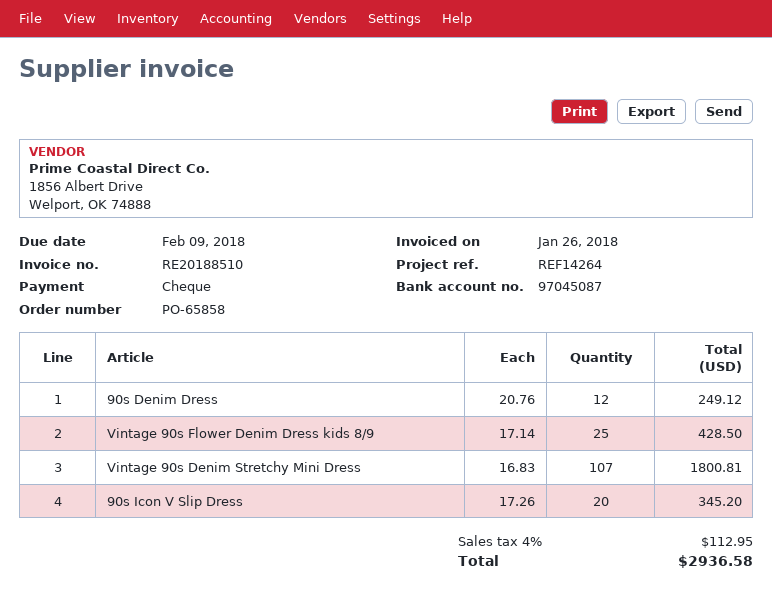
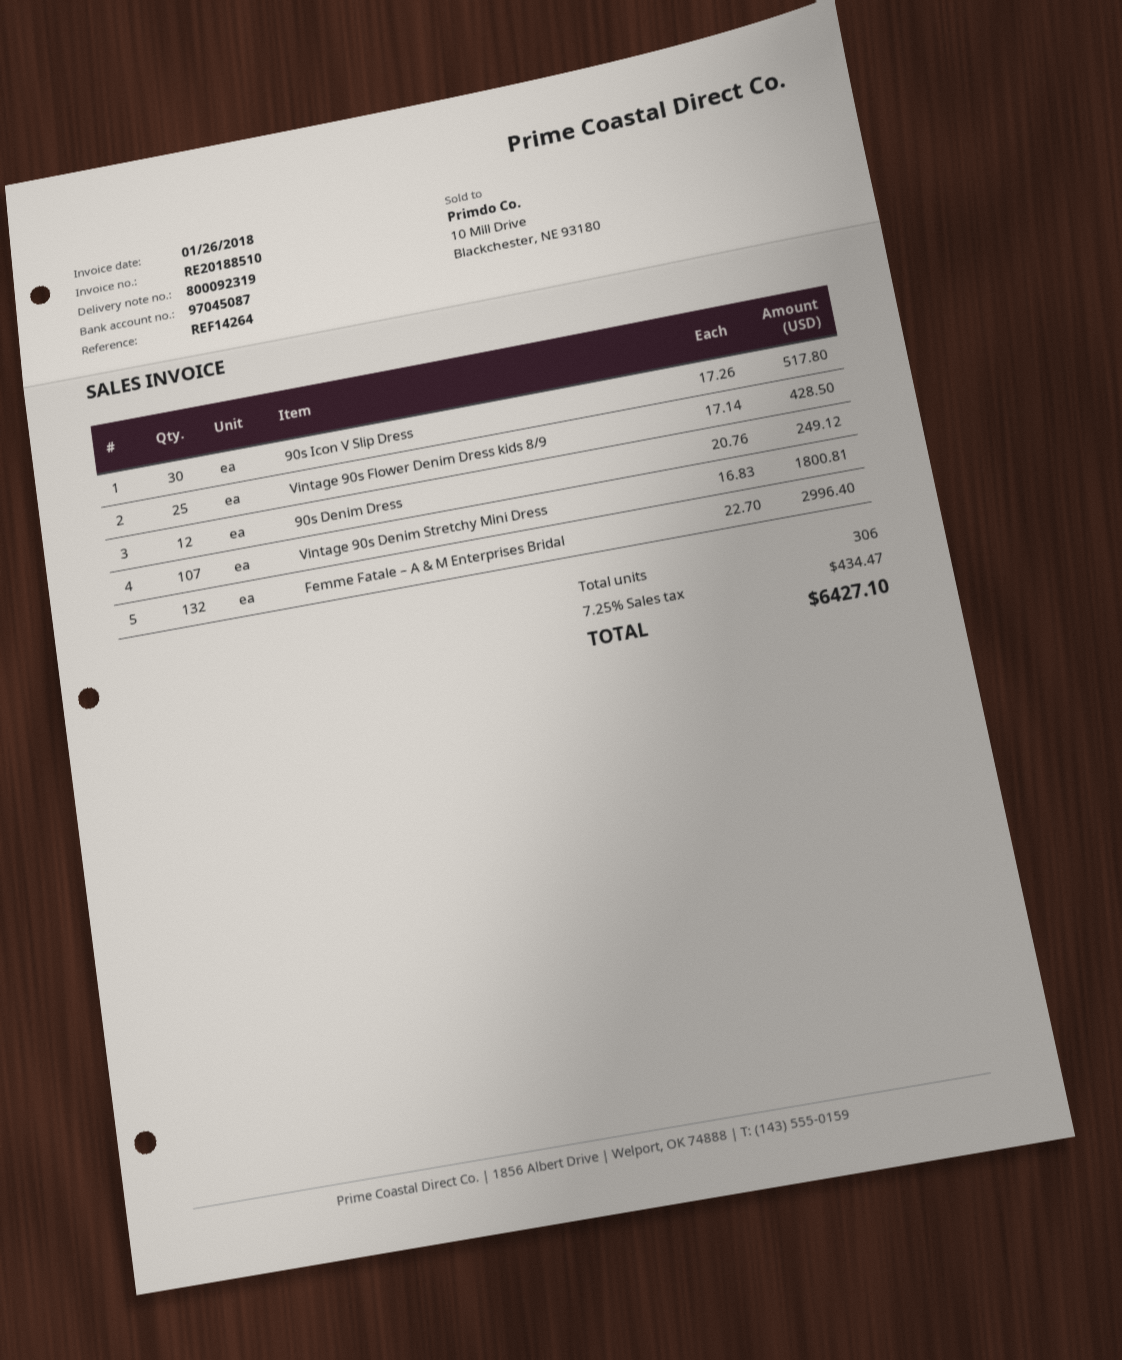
90s Icon V Slip Dress: 20 x 17.26 = 345.20 -> 30 x 17.26 = 517.80
Femme Fatale – A & M Enterprises Bridal: none -> 132 x 22.70 = 2996.40
tax: 4% = 112.95 -> 7.25% = 434.47
total: 2936.58 -> 6427.10

